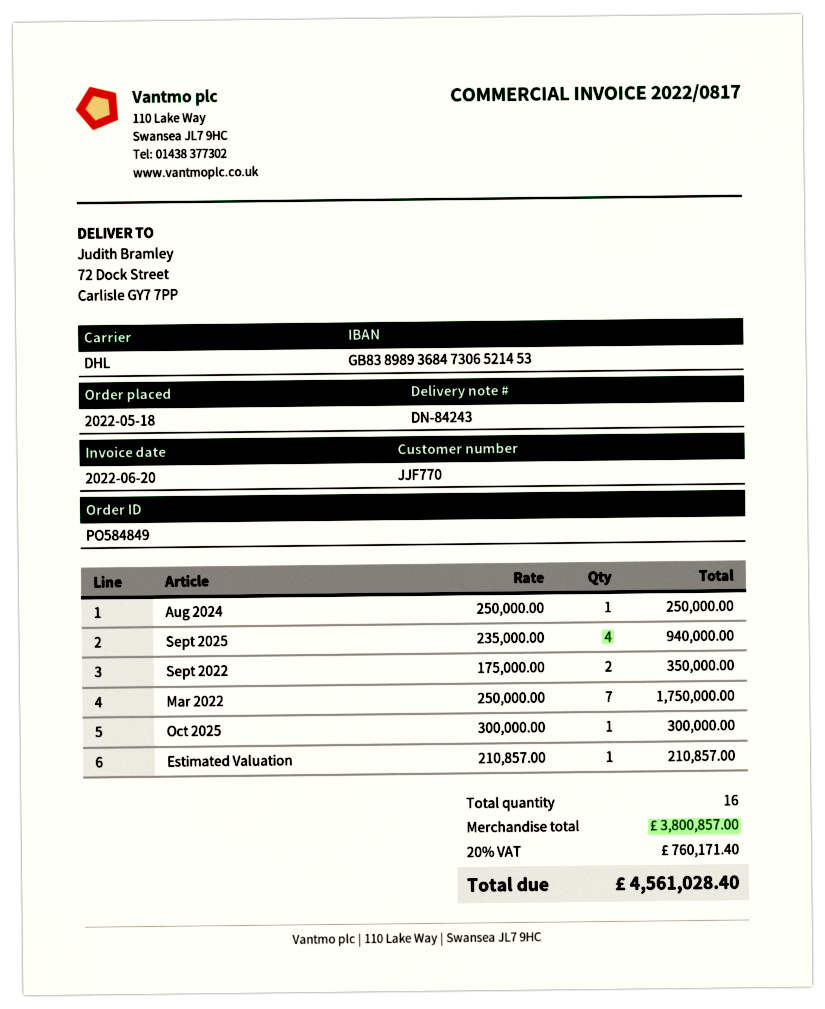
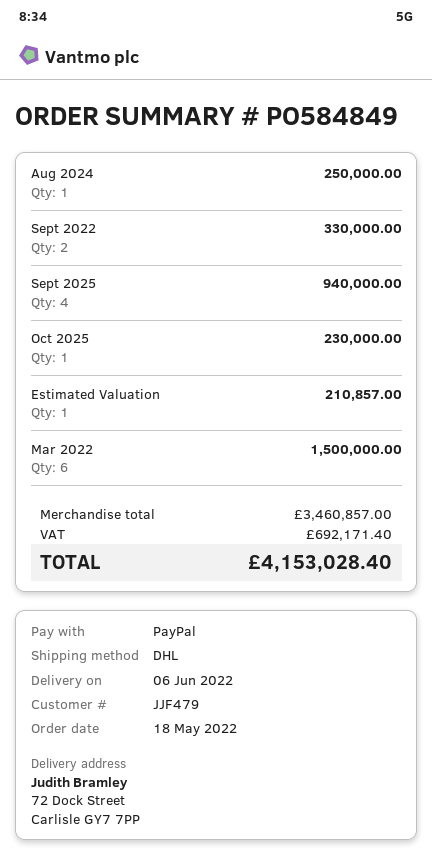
customer number: JJF770 -> JJF479
Sept 2022: 2 for 350000.00 -> 2 for 330000.00
Mar 2022: 7 for 1750000.00 -> 6 for 1500000.00
Oct 2025: 1 for 300000.00 -> 1 for 230000.00
subtotal: 3800857.00 -> 3460857.00
tax: 760171.40 -> 692171.40
total: 4561028.40 -> 4153028.40

